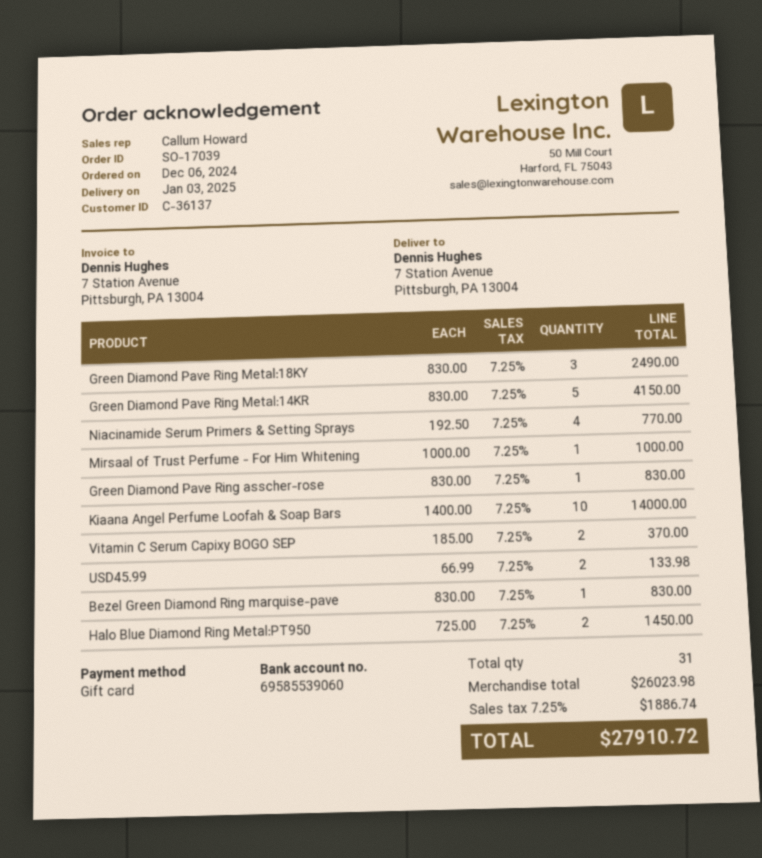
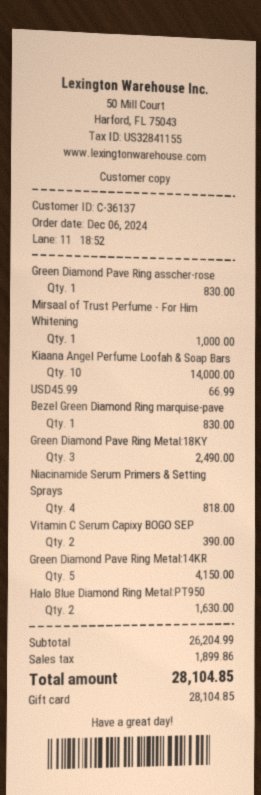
Niacinamide Serum Primers & Setting Sprays: 4 for 770.00 -> 4 for 818.00
Vitamin C Serum Capixy BOGO SEP: 2 for 370.00 -> 2 for 390.00
USD45.99: 2 for 133.98 -> 1 for 66.99
Halo Blue Diamond Ring Metal:PT950: 2 for 1450.00 -> 2 for 1630.00
subtotal: 26023.98 -> 26204.99
tax: 1886.74 -> 1899.86
total: 27910.72 -> 28104.85

